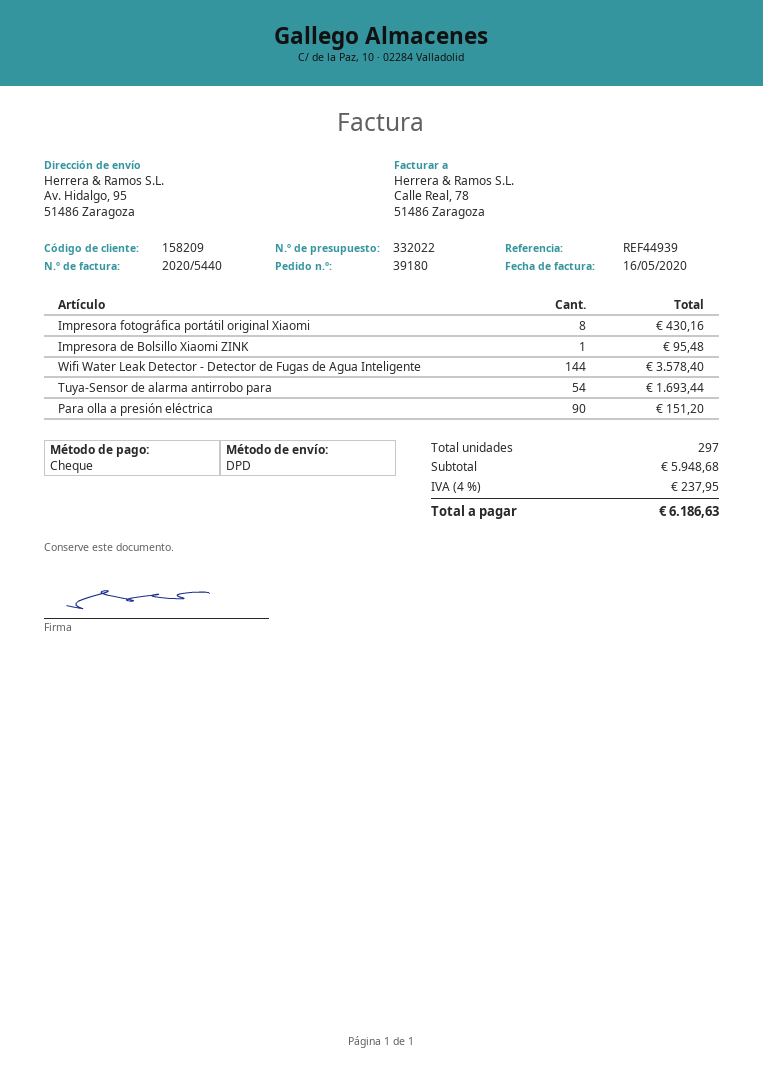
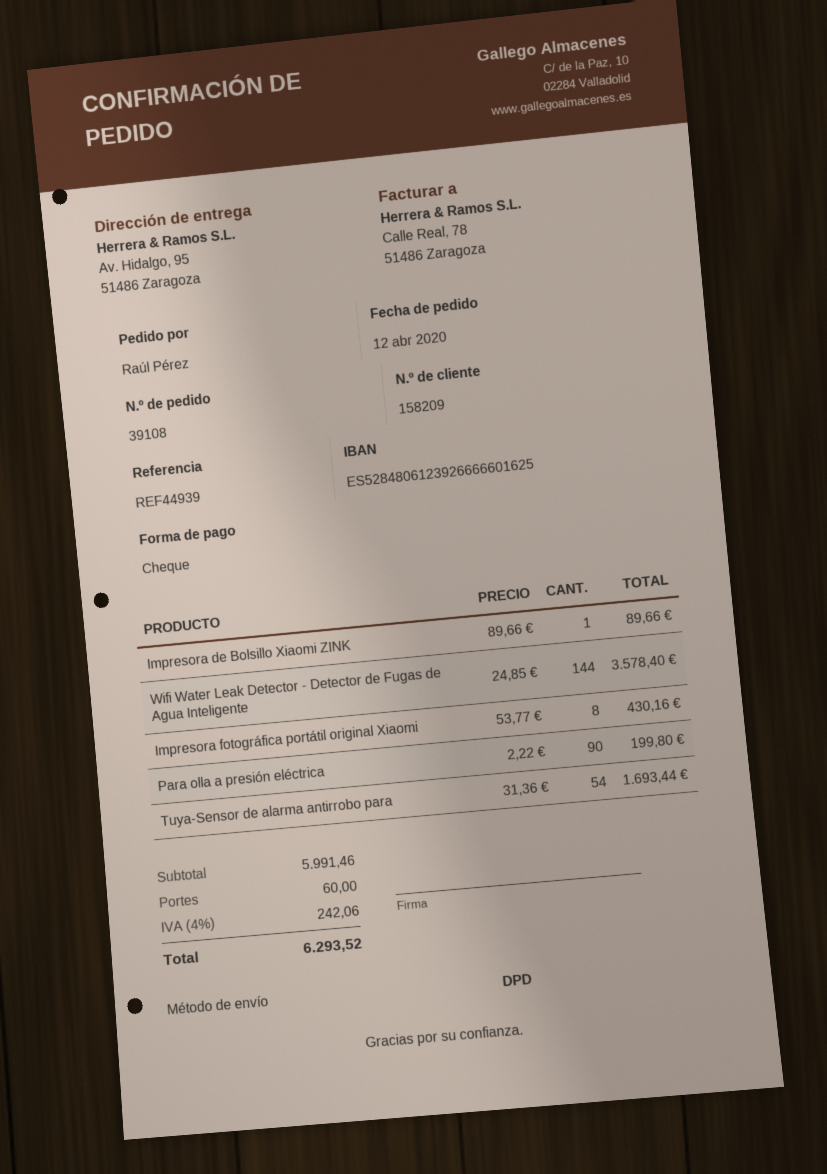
order number: 39180 -> 39108
Impresora de Bolsillo Xiaomi ZINK: 1 for 95.48 -> 1 for 89.66
Para olla a presión eléctrica: 90 for 151.20 -> 90 for 199.80
subtotal: 5948.68 -> 5991.46
shipping: none -> 60.00
tax: 4% = 237.95 -> 4% = 242.06
total: 6186.63 -> 6293.52

